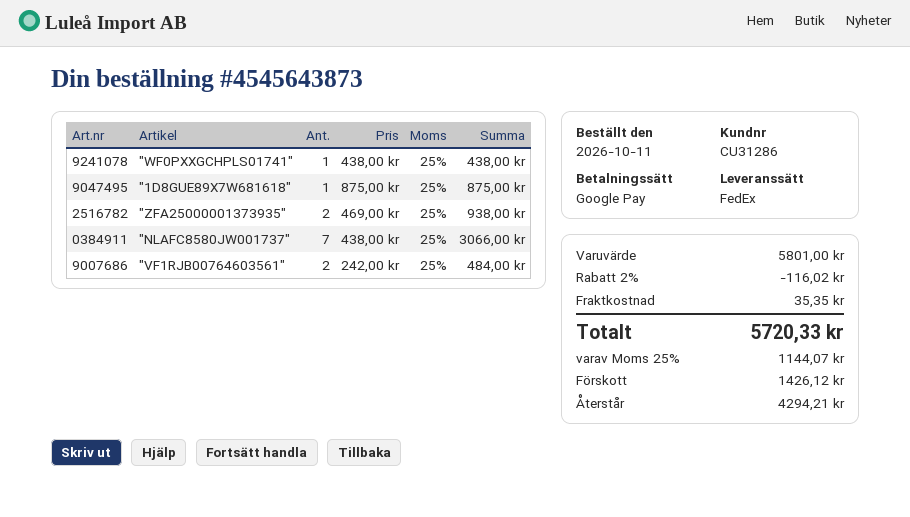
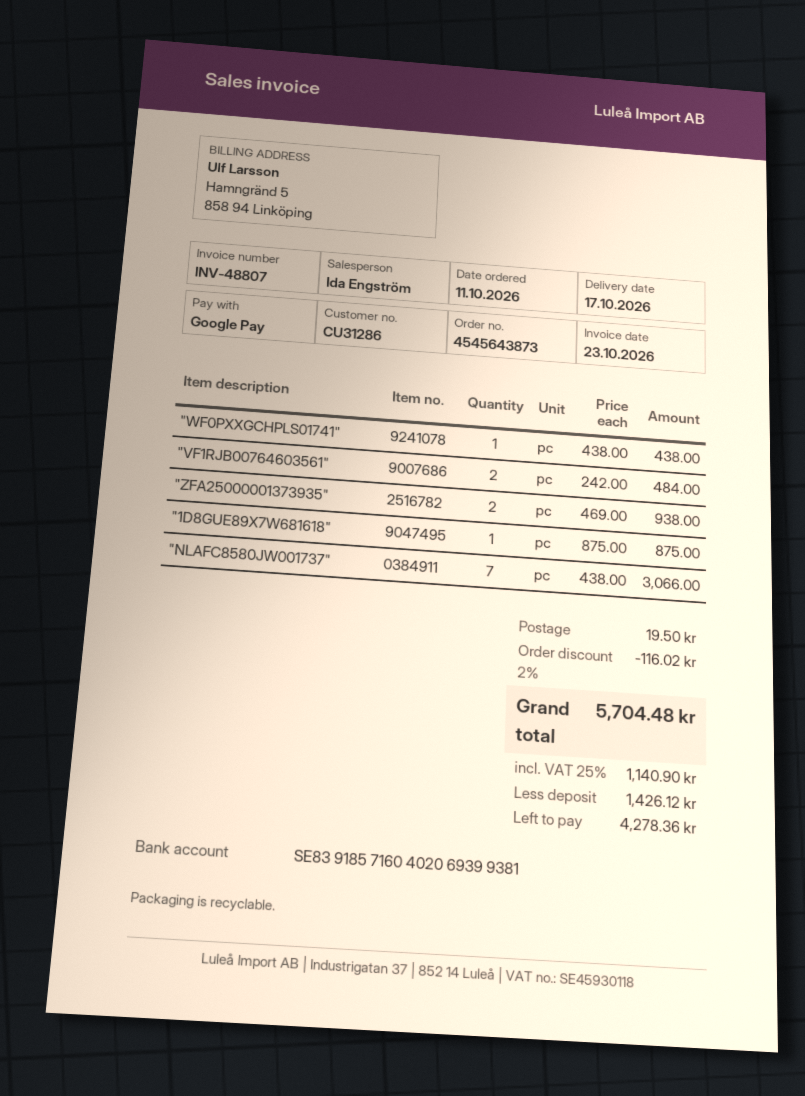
shipping: 35.35 -> 19.50
tax: 25% = 1144.07 -> 25% = 1140.90
total: 5720.33 -> 5704.48
balance: 4294.21 -> 4278.36

